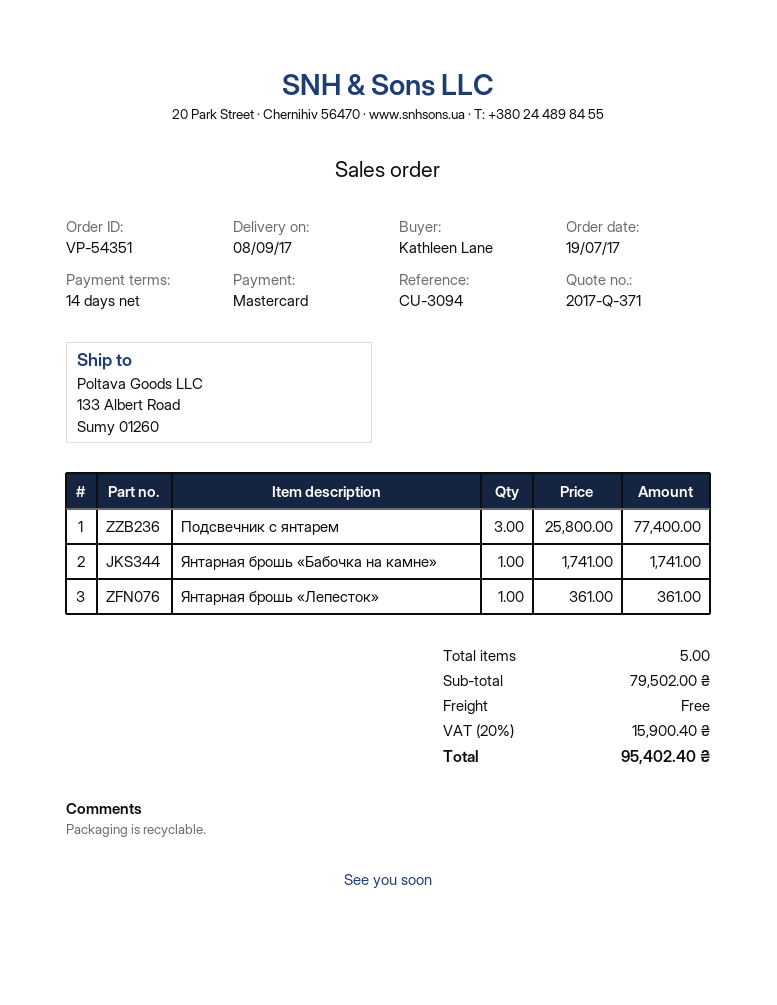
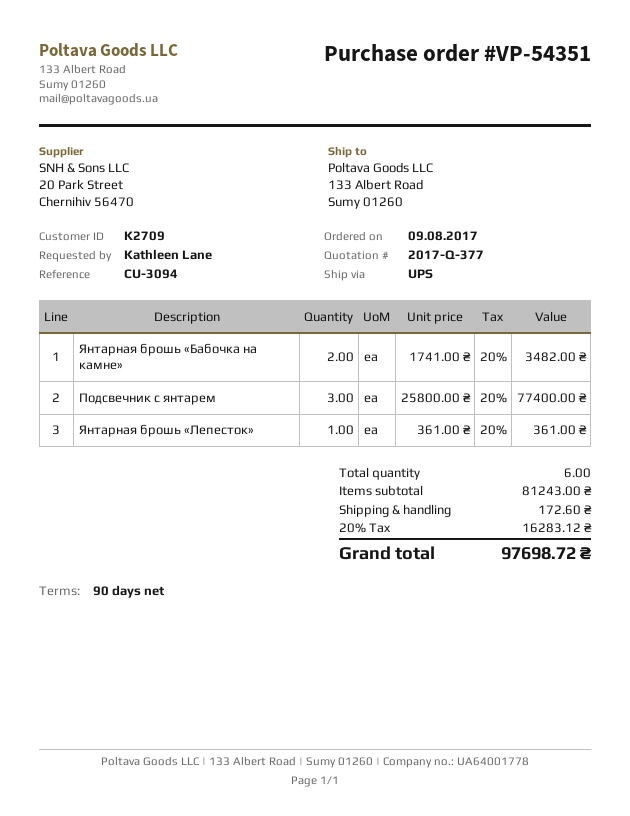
quote number: 2017-Q-371 -> 2017-Q-377
order date: 2017-07-19 -> 2017-08-09
payment terms: 14 days -> 90 days
Янтарная брошь «Бабочка на камне»: 1 x 1741.00 = 1741.00 -> 2 x 1741.00 = 3482.00
total quantity: 5 -> 6
subtotal: 79502.00 -> 81243.00
shipping: 0.00 -> 172.60
tax: 20% = 15900.40 -> 20% = 16283.12
total: 95402.40 -> 97698.72

